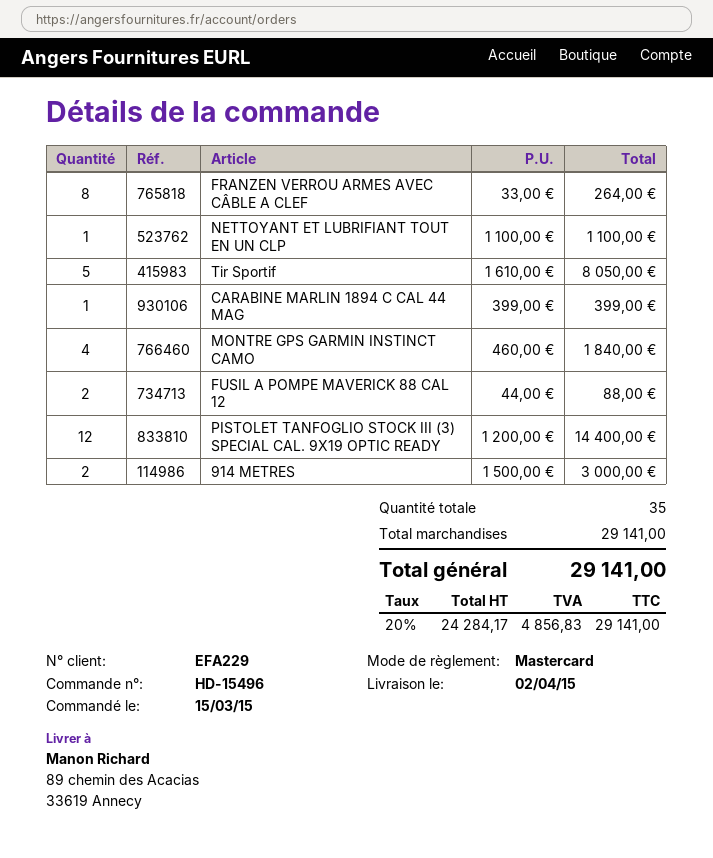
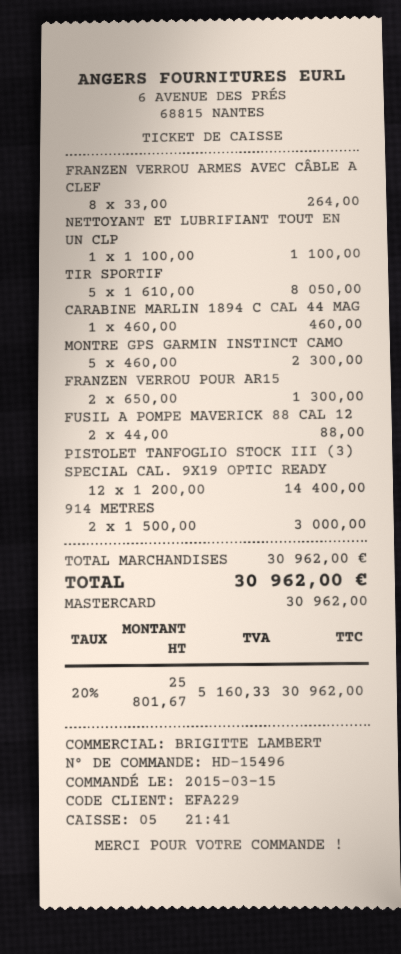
CARABINE MARLIN 1894 C CAL 44 MAG: 1 x 399.00 = 399.00 -> 1 x 460.00 = 460.00
MONTRE GPS GARMIN INSTINCT CAMO: 4 x 460.00 = 1840.00 -> 5 x 460.00 = 2300.00
FRANZEN VERROU POUR AR15: none -> 2 x 650.00 = 1300.00
subtotal: 29141.00 -> 30962.00
net: 24284.17 -> 25801.67
tax: 20% = 4856.83 -> 20% = 5160.33
total: 29141.00 -> 30962.00

